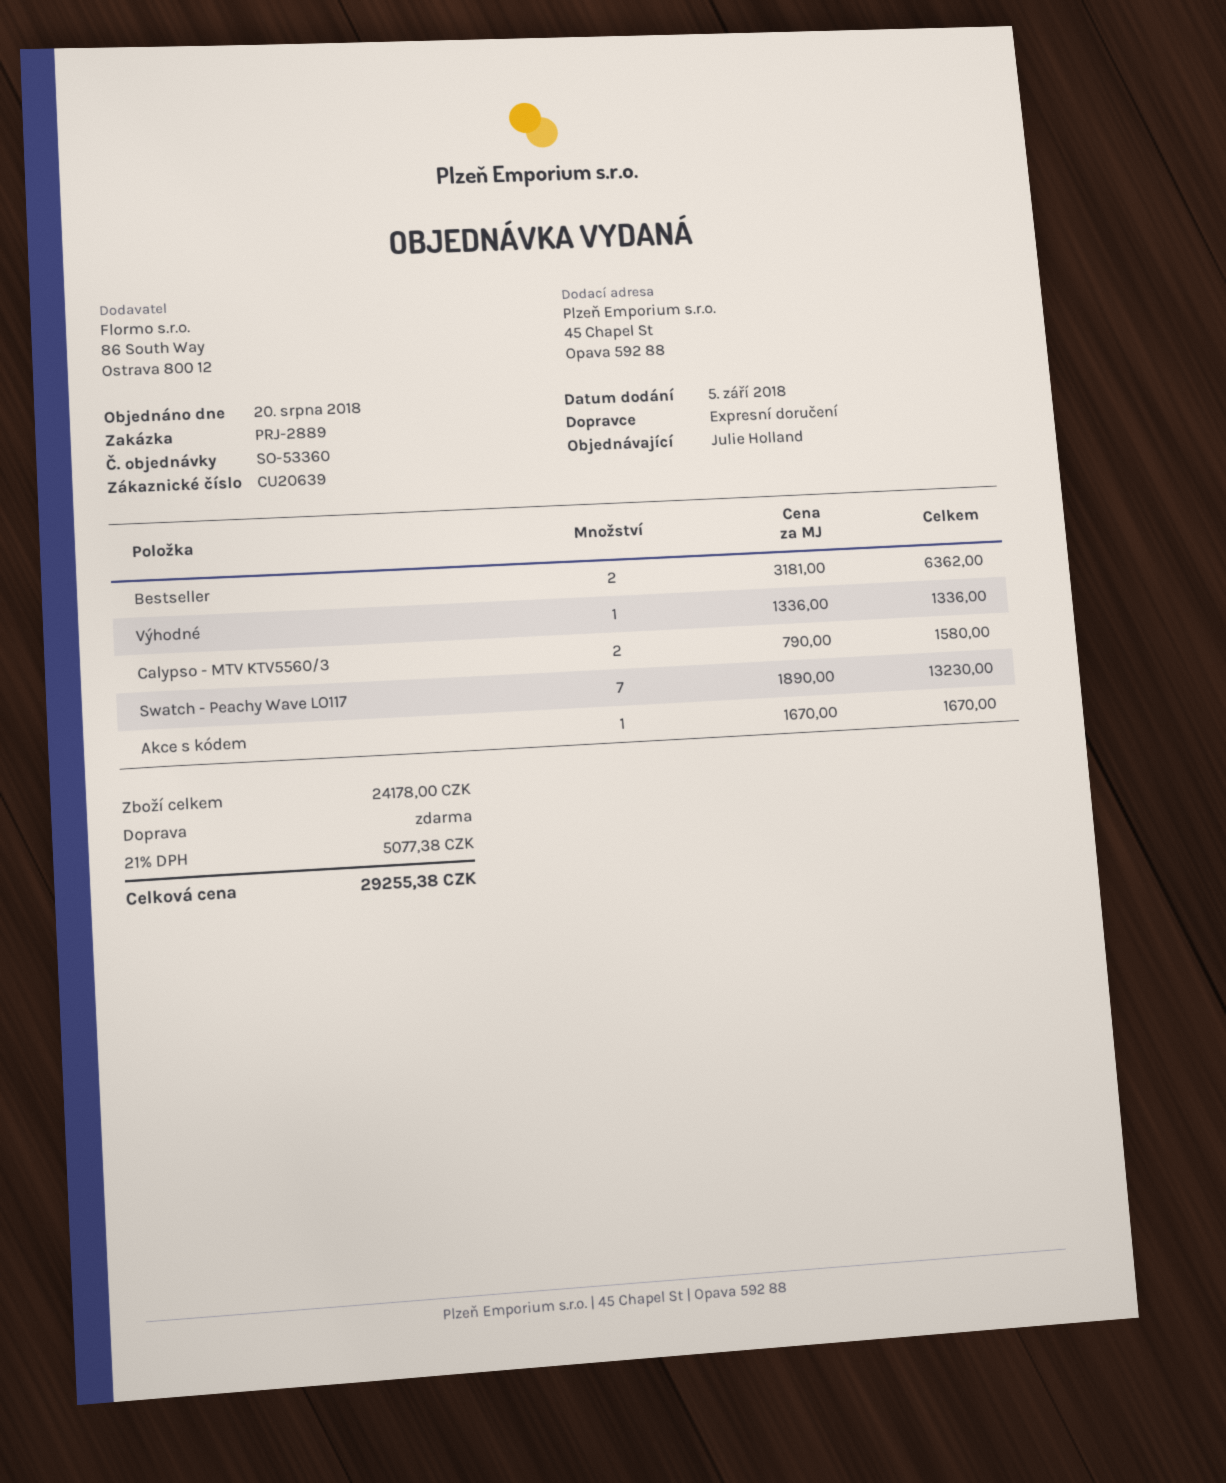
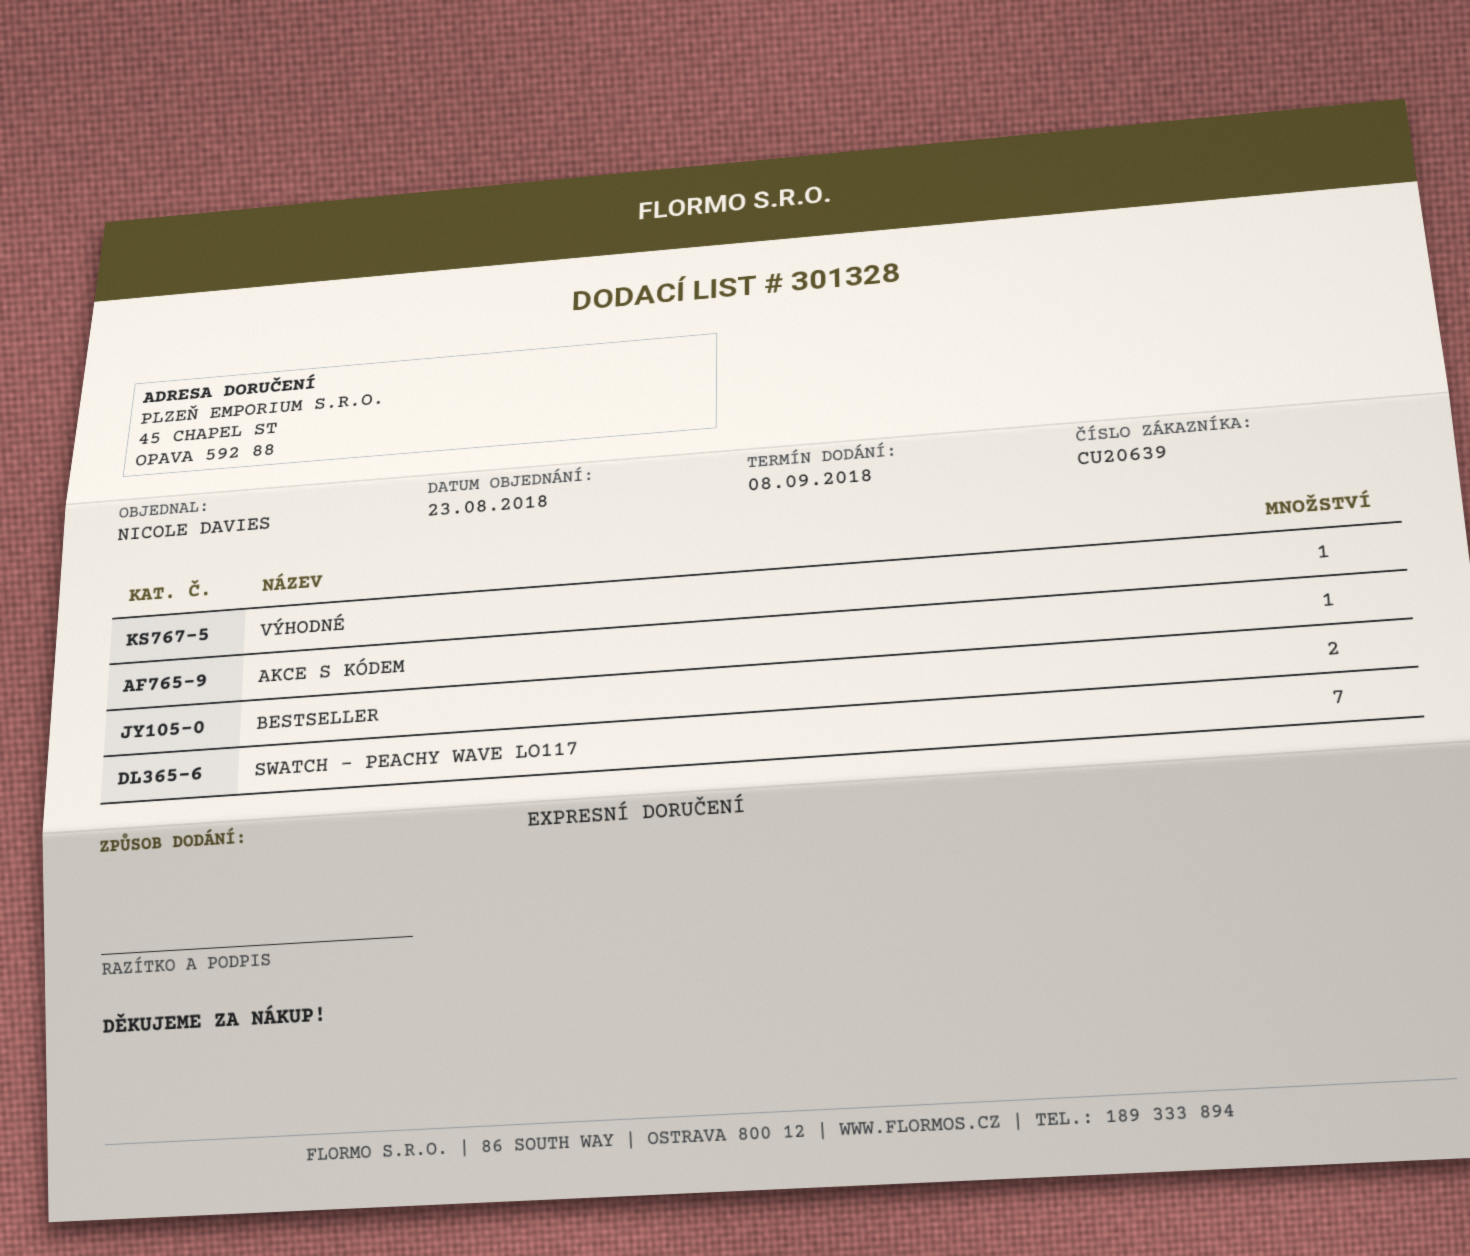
order date: 2018-08-20 -> 2018-08-23
delivery date: 2018-09-05 -> 2018-09-08
ordered by: Julie Holland -> NICOLE DAVIES
Calypso - MTV KTV5560/3: 2 -> none

